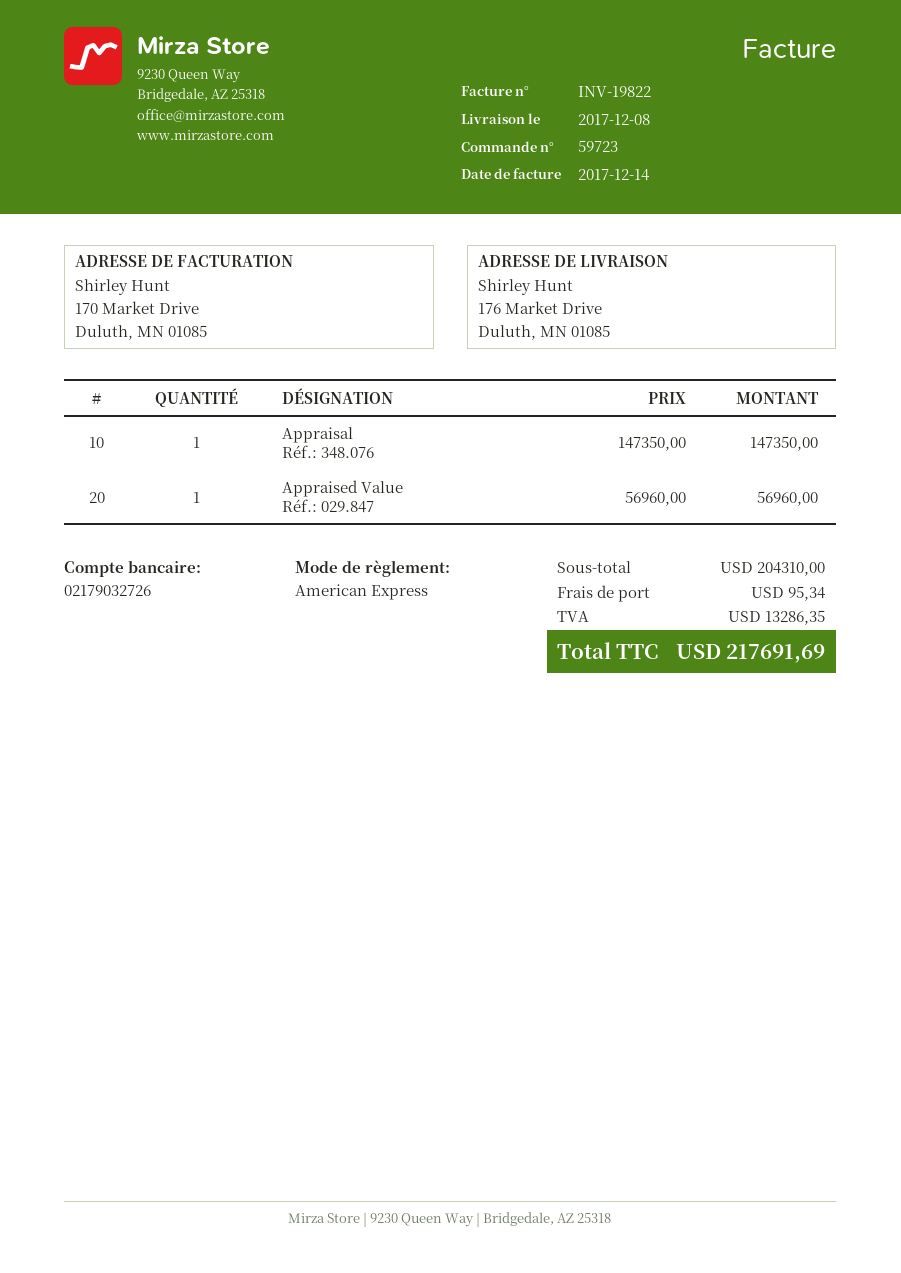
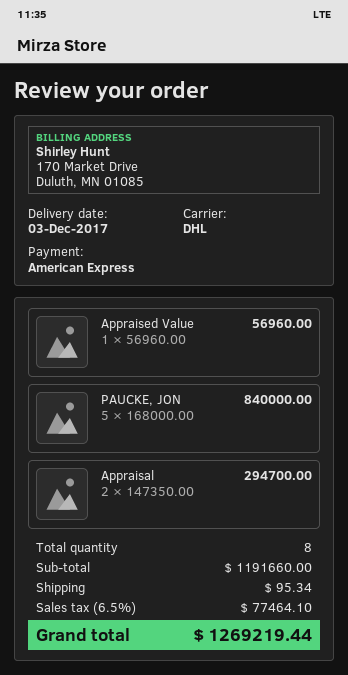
delivery date: 2017-12-08 -> 2017-12-03
Appraisal: 1 x 147350.00 = 147350.00 -> 2 x 147350.00 = 294700.00
PAUCKE, JON: none -> 5 x 168000.00 = 840000.00
subtotal: 204310.00 -> 1191660.00
tax: 13286.35 -> 77464.10
total: 217691.69 -> 1269219.44

